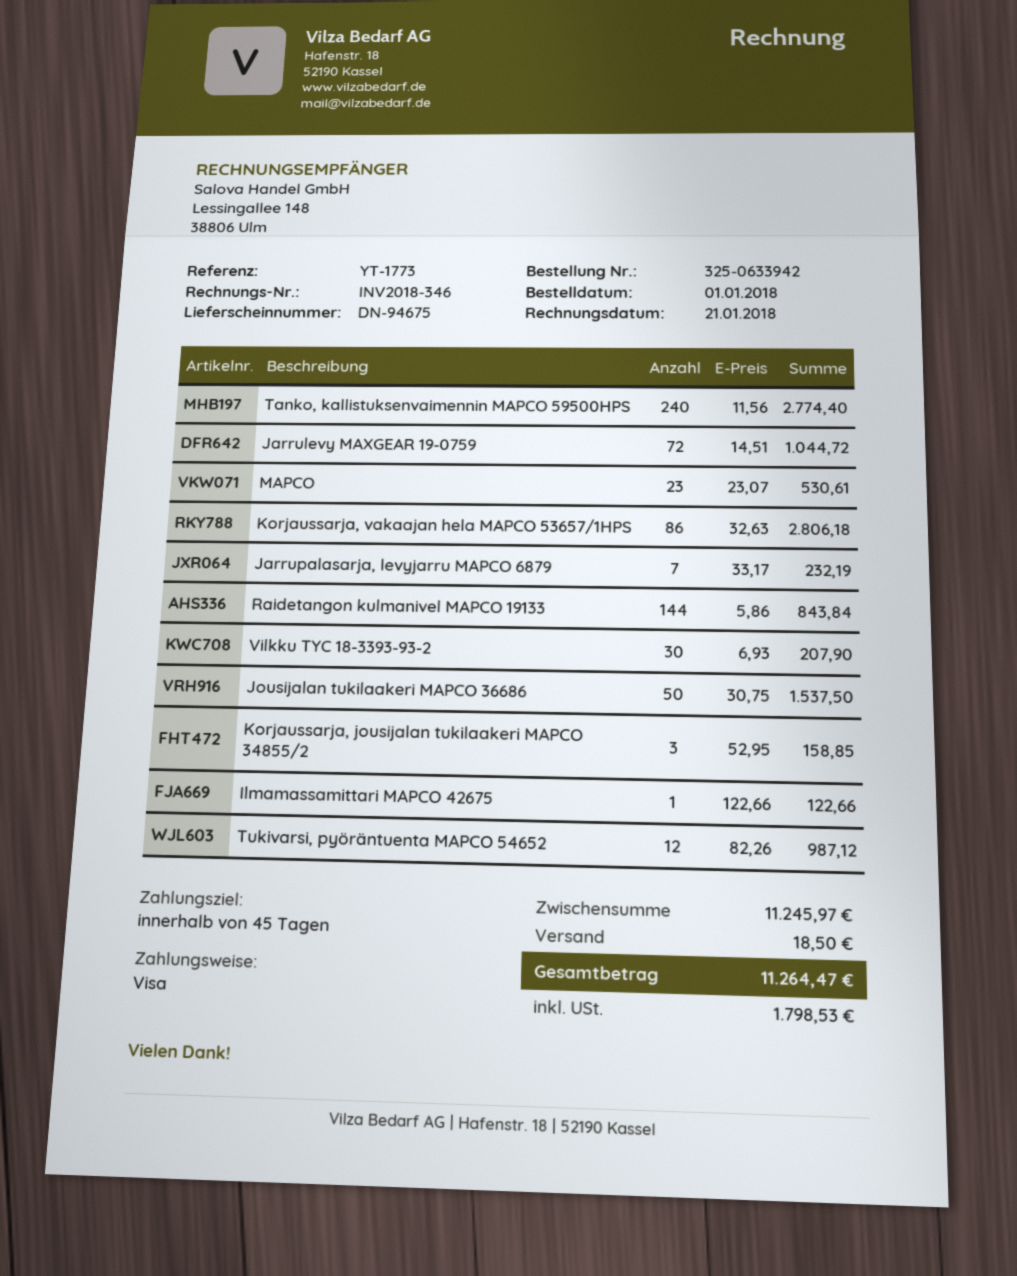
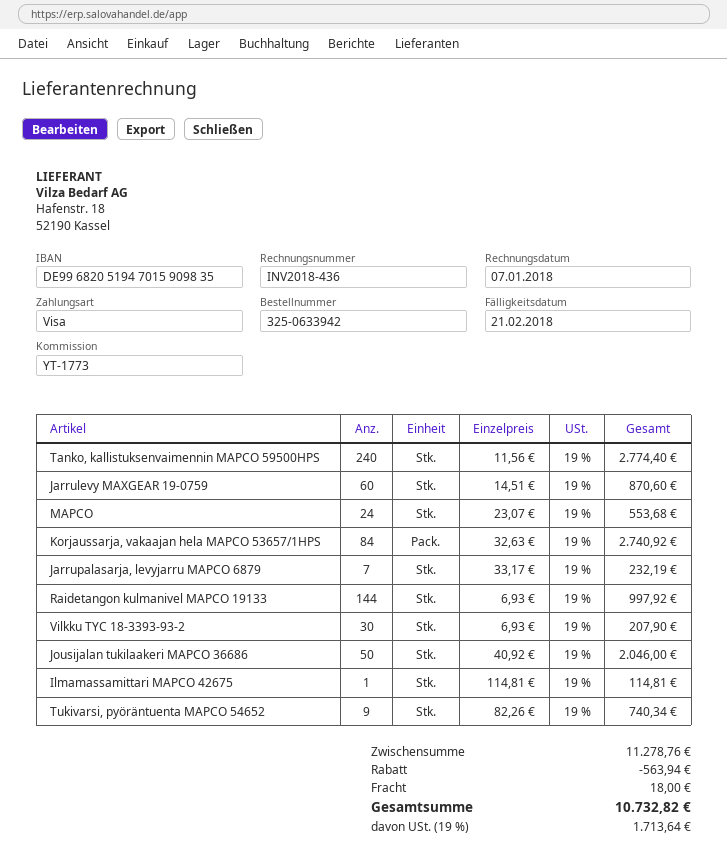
invoice number: INV2018-346 -> INV2018-436
invoice date: 2018-01-21 -> 2018-01-07
Jarrulevy MAXGEAR 19-0759: 72 x 14.51 = 1044.72 -> 60 x 14.51 = 870.60
MAPCO: 23 x 23.07 = 530.61 -> 24 x 23.07 = 553.68
Korjaussarja, vakaajan hela MAPCO 53657/1HPS: 86 x 32.63 = 2806.18 -> 84 x 32.63 = 2740.92
Raidetangon kulmanivel MAPCO 19133: 144 x 5.86 = 843.84 -> 144 x 6.93 = 997.92
Jousijalan tukilaakeri MAPCO 36686: 50 x 30.75 = 1537.50 -> 50 x 40.92 = 2046.00
Korjaussarja, jousijalan tukilaakeri MAPCO 34855/2: 3 x 52.95 = 158.85 -> none
Ilmamassamittari MAPCO 42675: 1 x 122.66 = 122.66 -> 1 x 114.81 = 114.81
Tukivarsi, pyöräntuenta MAPCO 54652: 12 x 82.26 = 987.12 -> 9 x 82.26 = 740.34
subtotal: 11245.97 -> 11278.76
discount: none -> 563.94
shipping: 18.50 -> 18.00
tax: 1798.53 -> 1713.64
total: 11264.47 -> 10732.82

